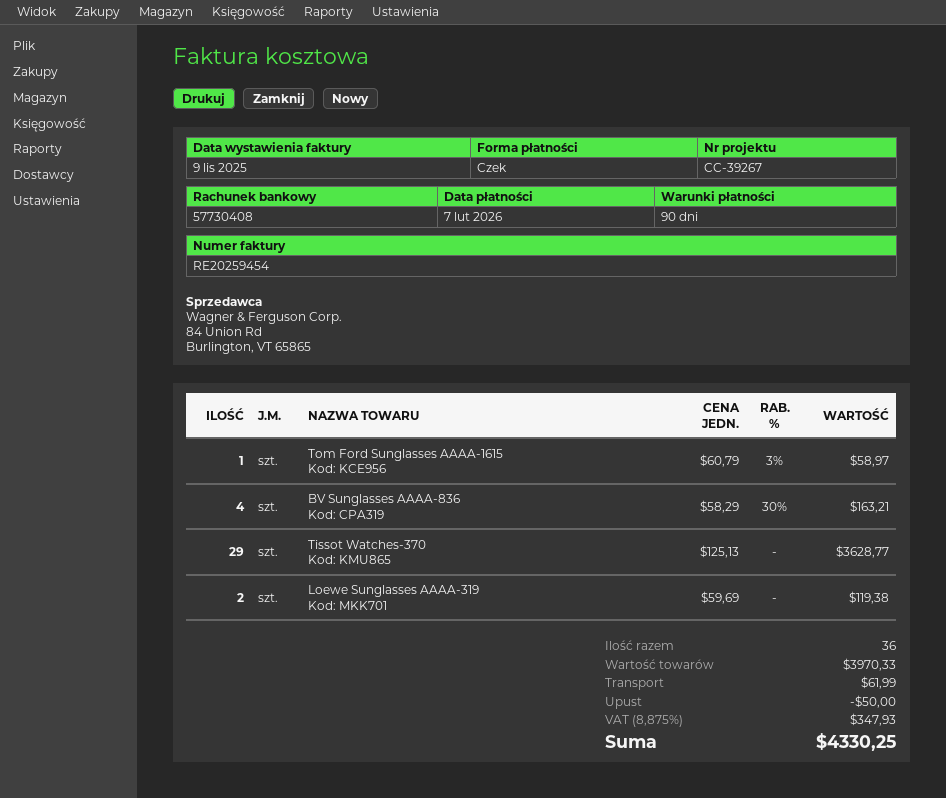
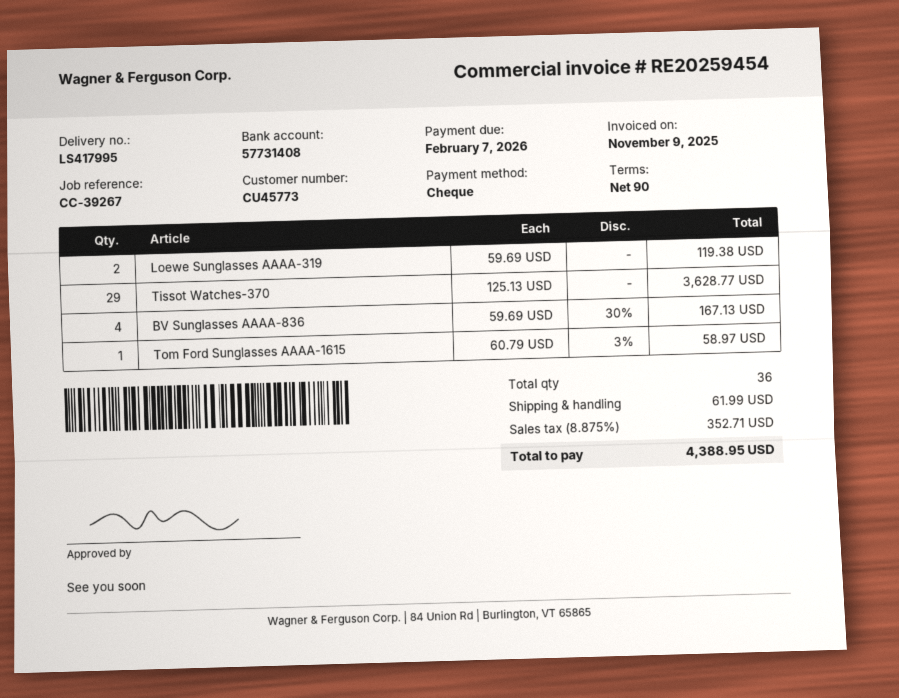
bank account: 57730408 -> 57731408
BV Sunglasses AAAA-836: 4 x 58.29 - 30% = 163.21 -> 4 x 59.69 - 30% = 167.13
discount: 50.00 -> none
tax: 8.875% = 347.93 -> 8.875% = 352.71
total: 4330.25 -> 4388.95

